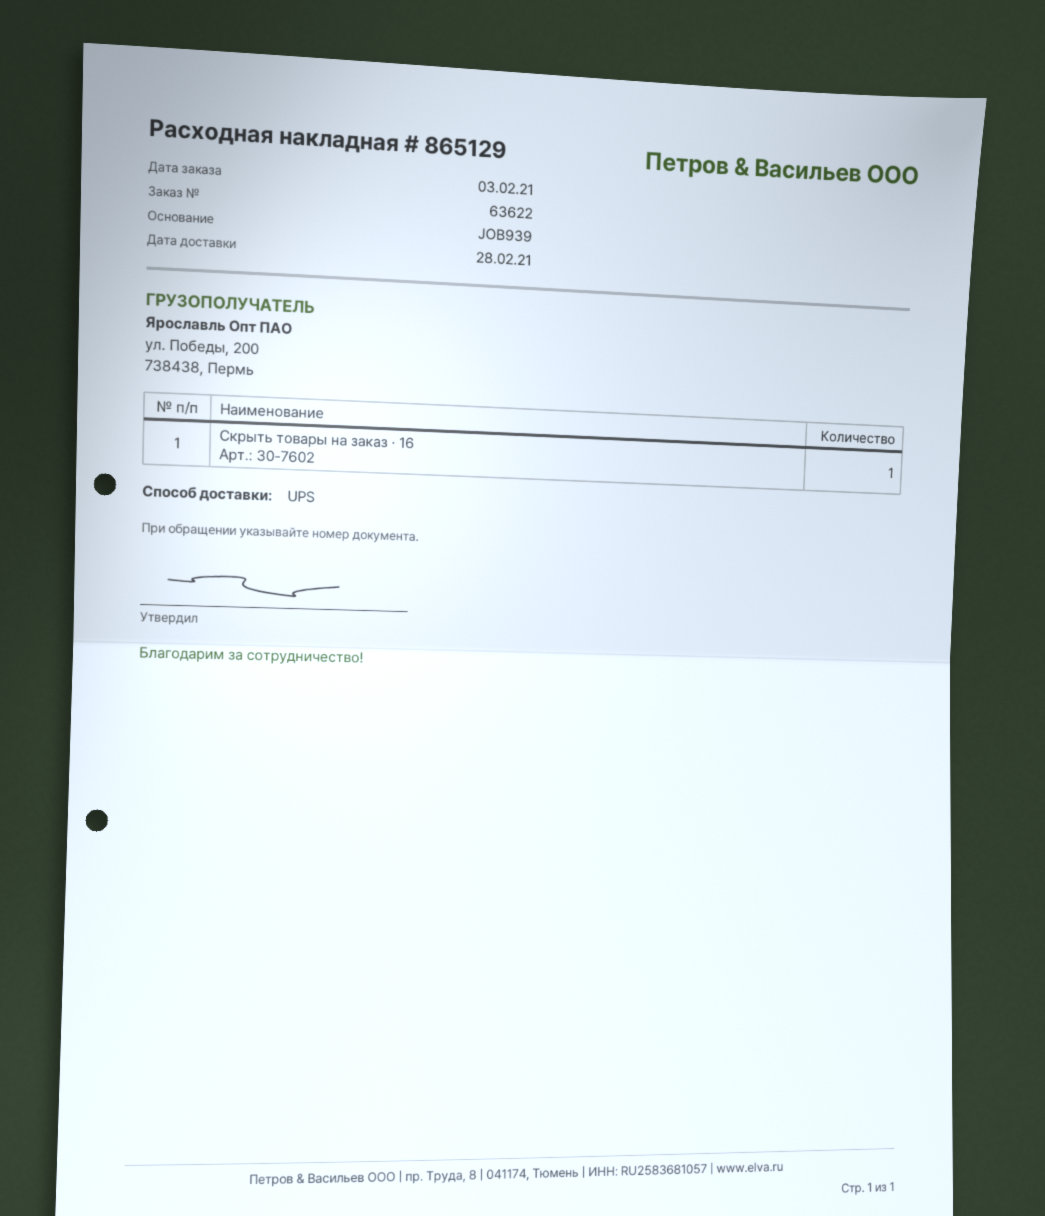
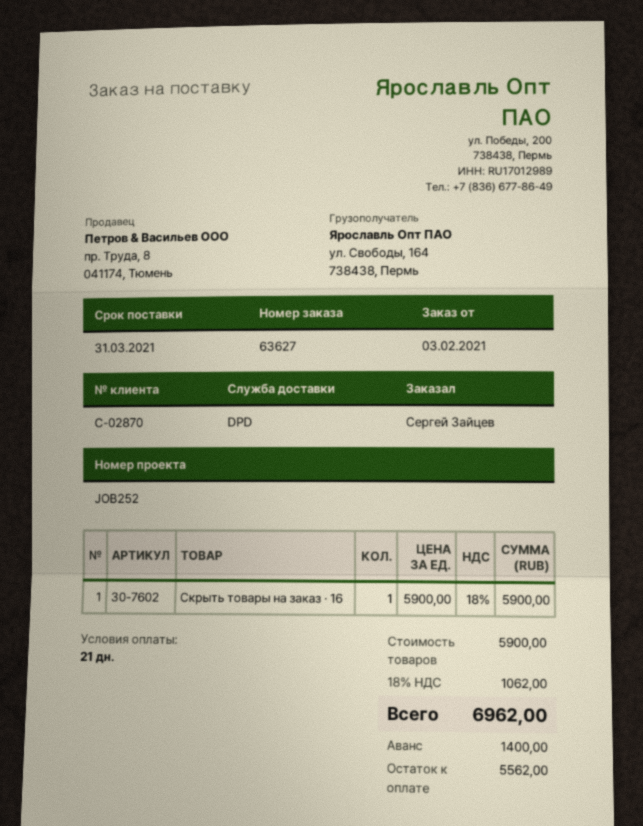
order number: 63622 -> 63627
delivery date: 2021-02-28 -> 2021-03-31
reference: JOB939 -> JOB252
shipping method: UPS -> DPD
ship to: ул. Победы, 200, 738438, Пермь -> ул. Свободы, 164, 738438, Пермь

